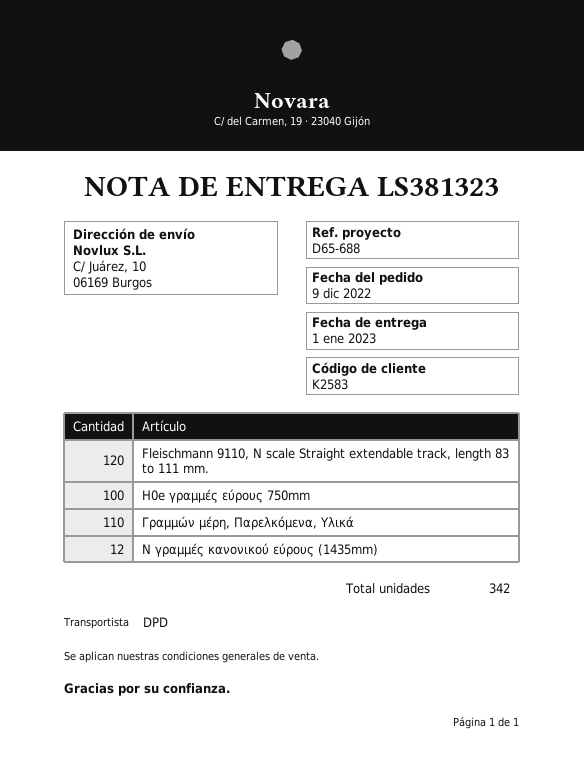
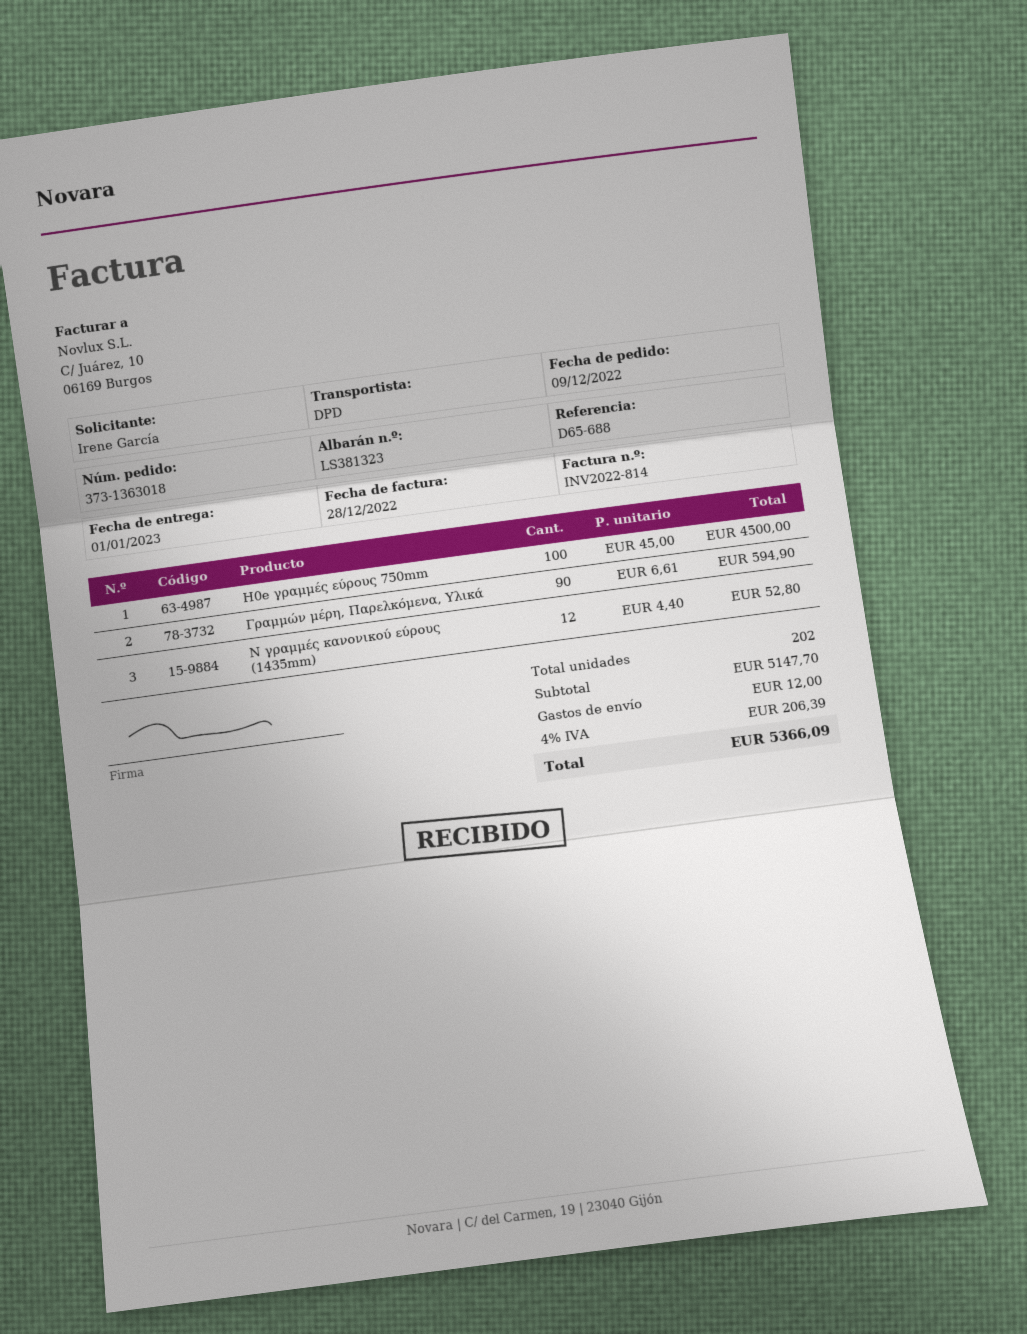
Fleischmann 9110, N scale Straight extendable track, length 83 to 111 mm.: 120 -> none
Γραμμών μέρη, Παρελκόμενα, Υλικά: 110 -> 90
total quantity: 342 -> 202

